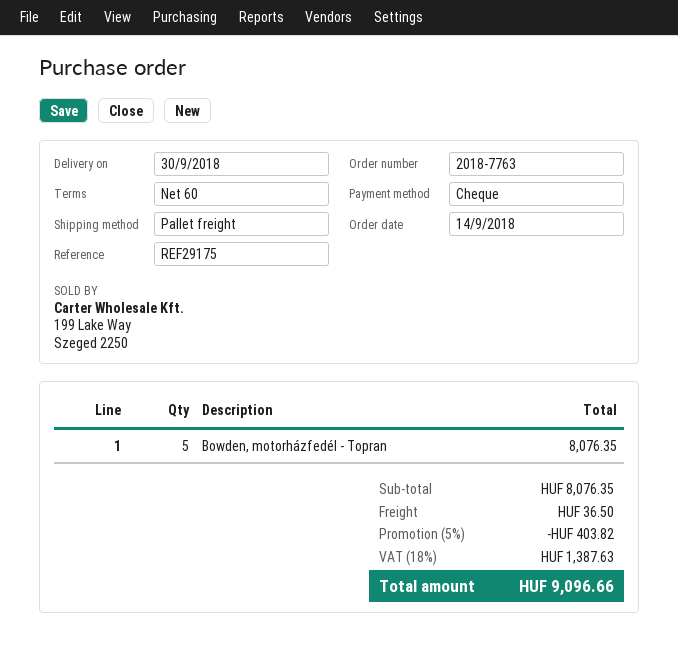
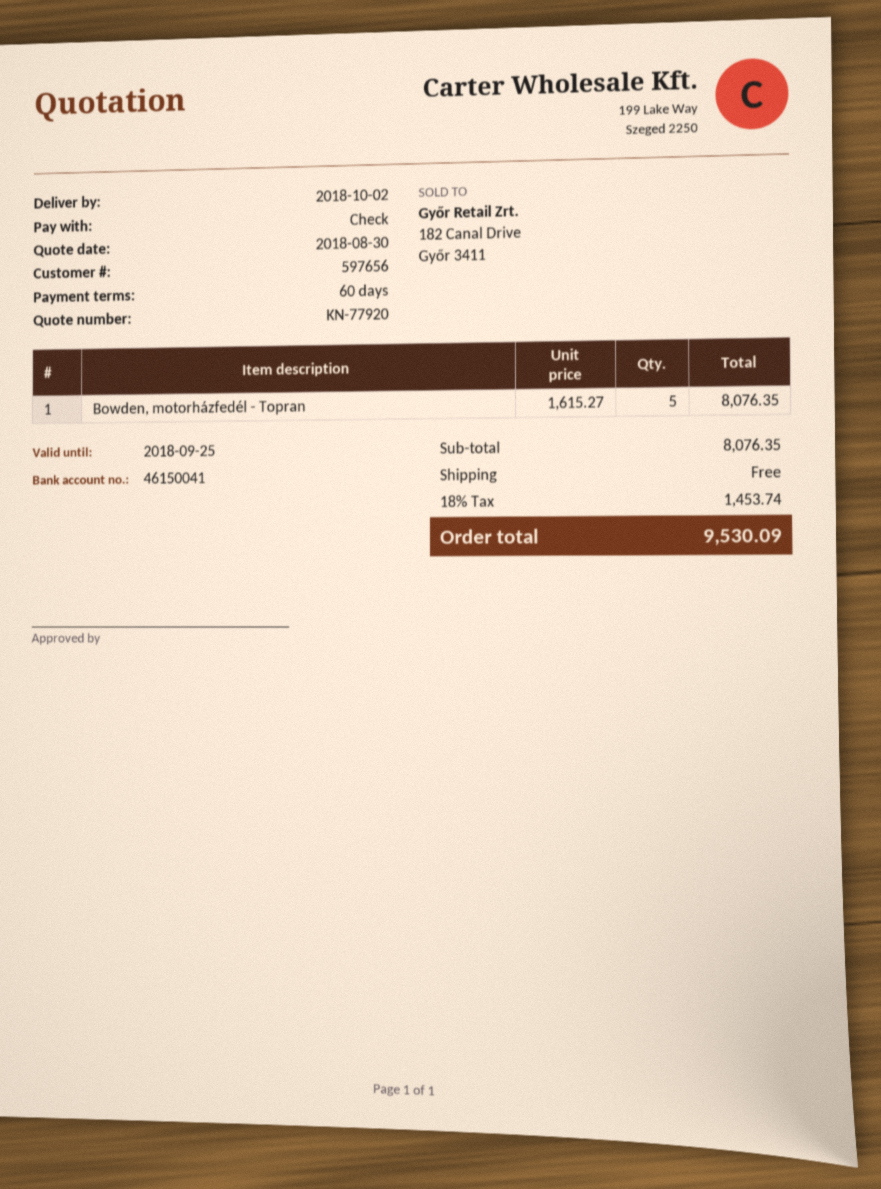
delivery date: 2018-09-30 -> 2018-10-02
discount: 5% = 403.82 -> none
shipping: 36.50 -> 0.00
tax: 18% = 1387.63 -> 18% = 1453.74
total: 9096.66 -> 9530.09

